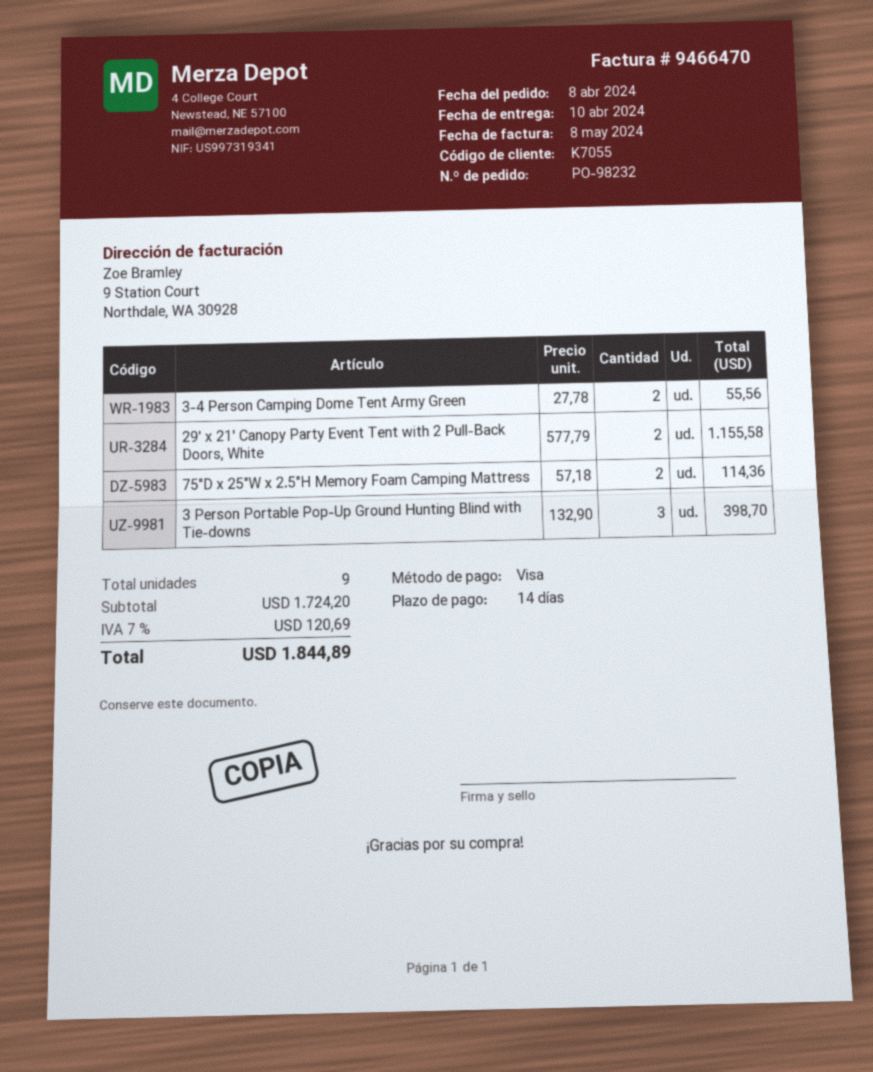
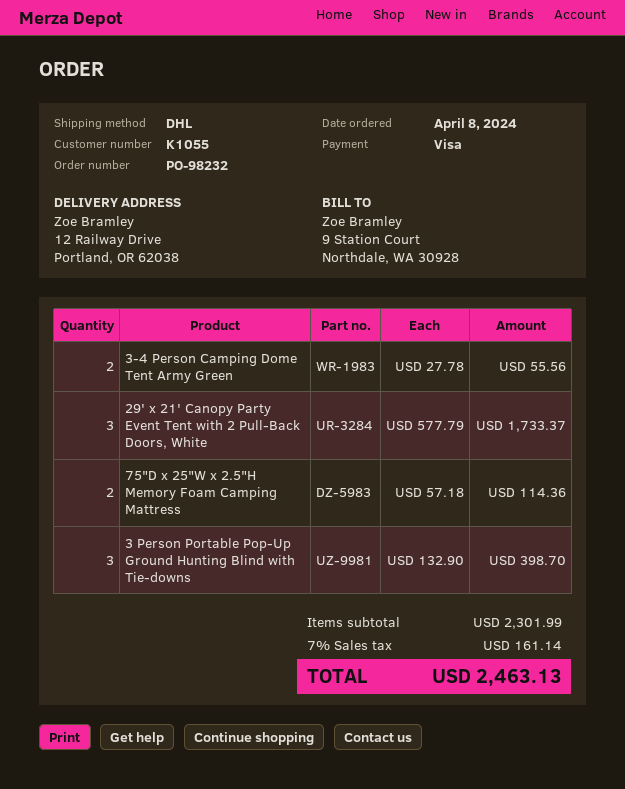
customer number: K7055 -> K1055
29' x 21' Canopy Party Event Tent with 2 Pull-Back Doors, White: 2 x 577.79 = 1155.58 -> 3 x 577.79 = 1733.37
subtotal: 1724.20 -> 2301.99
tax: 7% = 120.69 -> 7% = 161.14
total: 1844.89 -> 2463.13

